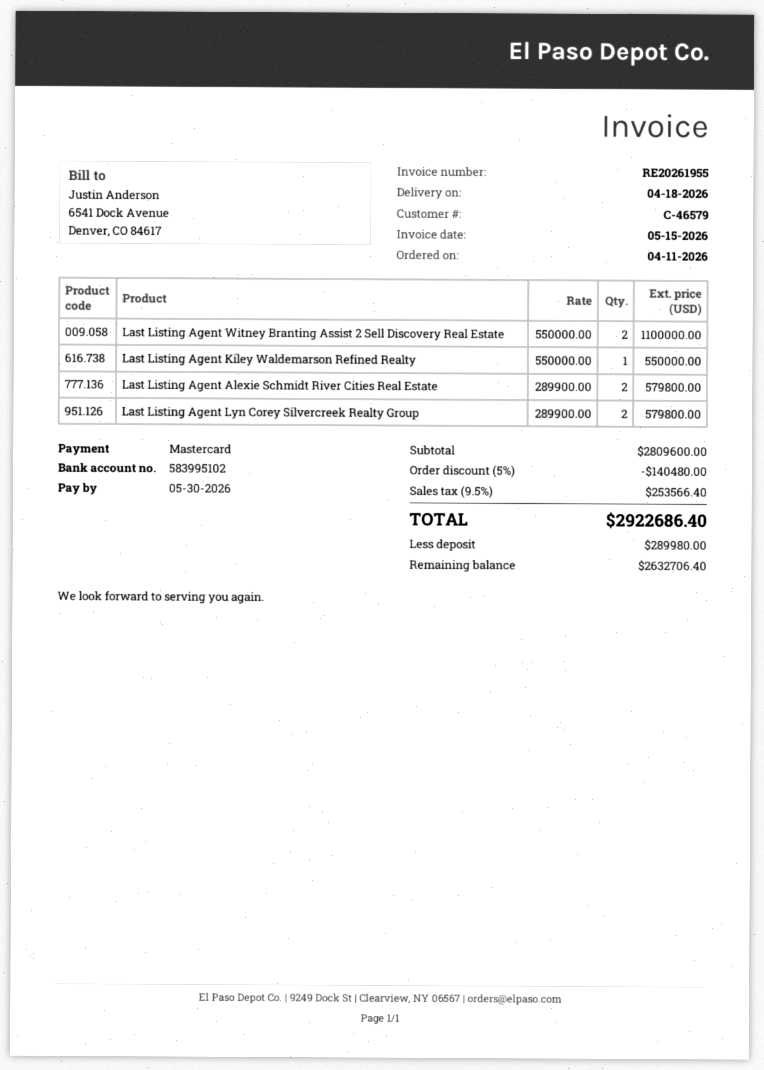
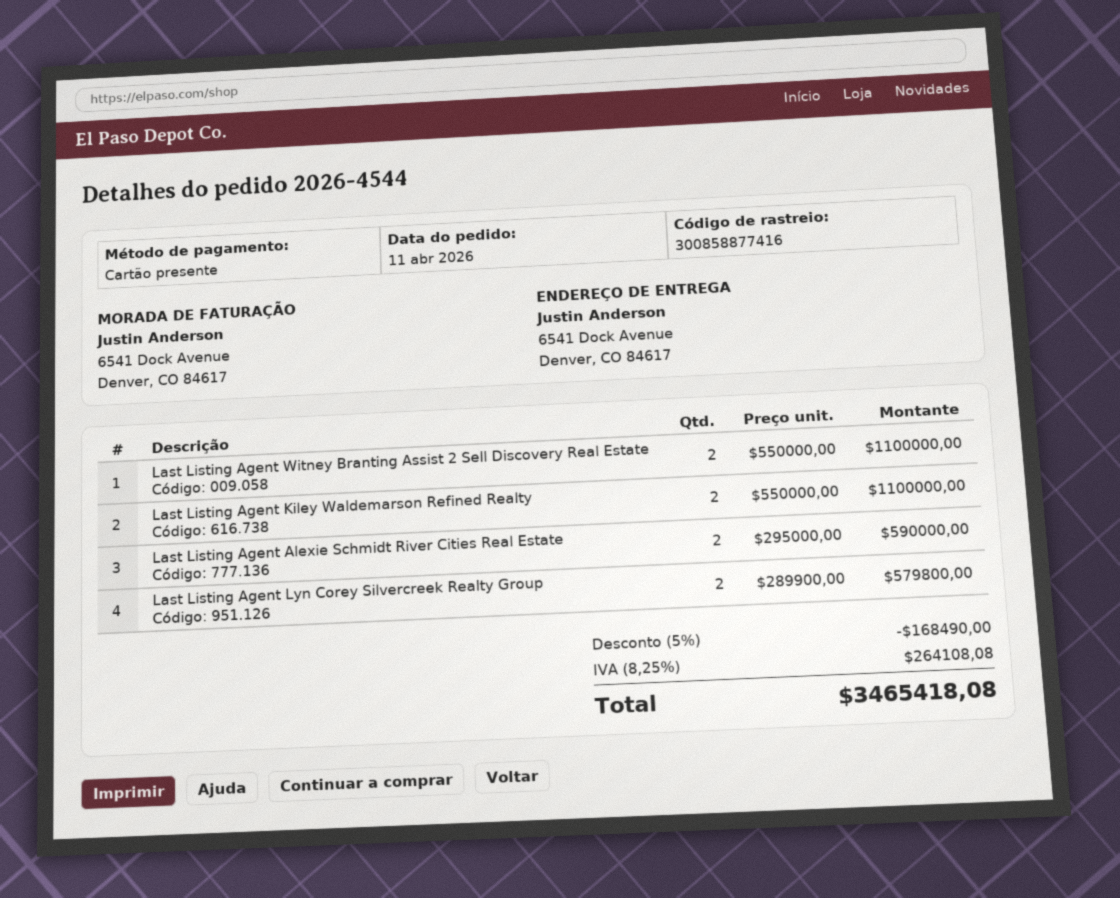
payment method: Mastercard -> gift card
Last Listing Agent Kiley Waldemarson Refined Realty: 1 x 550000.00 = 550000.00 -> 2 x 550000.00 = 1100000.00
Last Listing Agent Alexie Schmidt River Cities Real Estate: 2 x 289900.00 = 579800.00 -> 2 x 295000.00 = 590000.00
discount: 5% = 140480.00 -> 5% = 168490.00
tax: 9.5% = 253566.40 -> 8.25% = 264108.08
total: 2922686.40 -> 3465418.08

